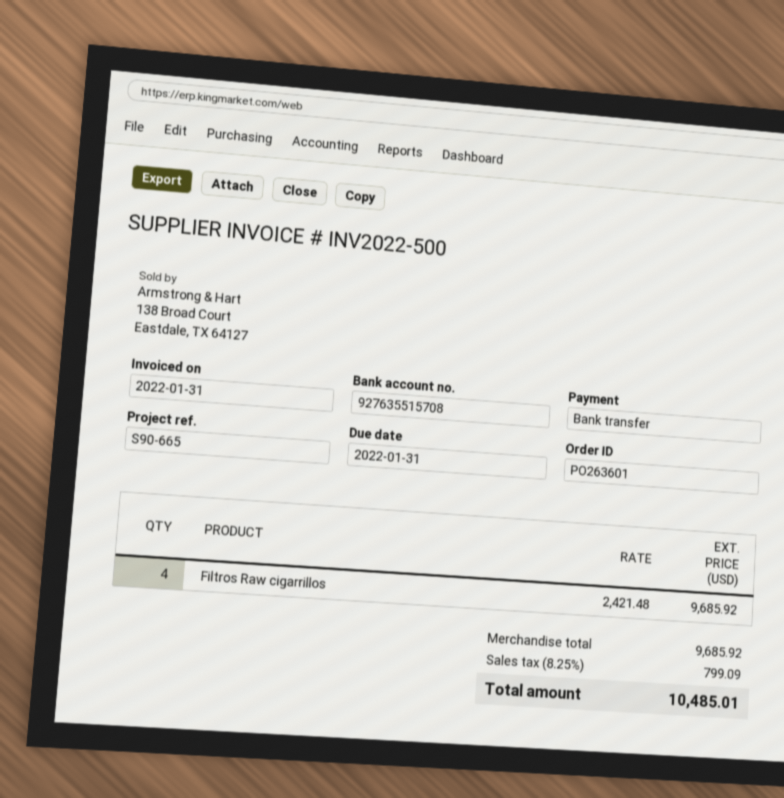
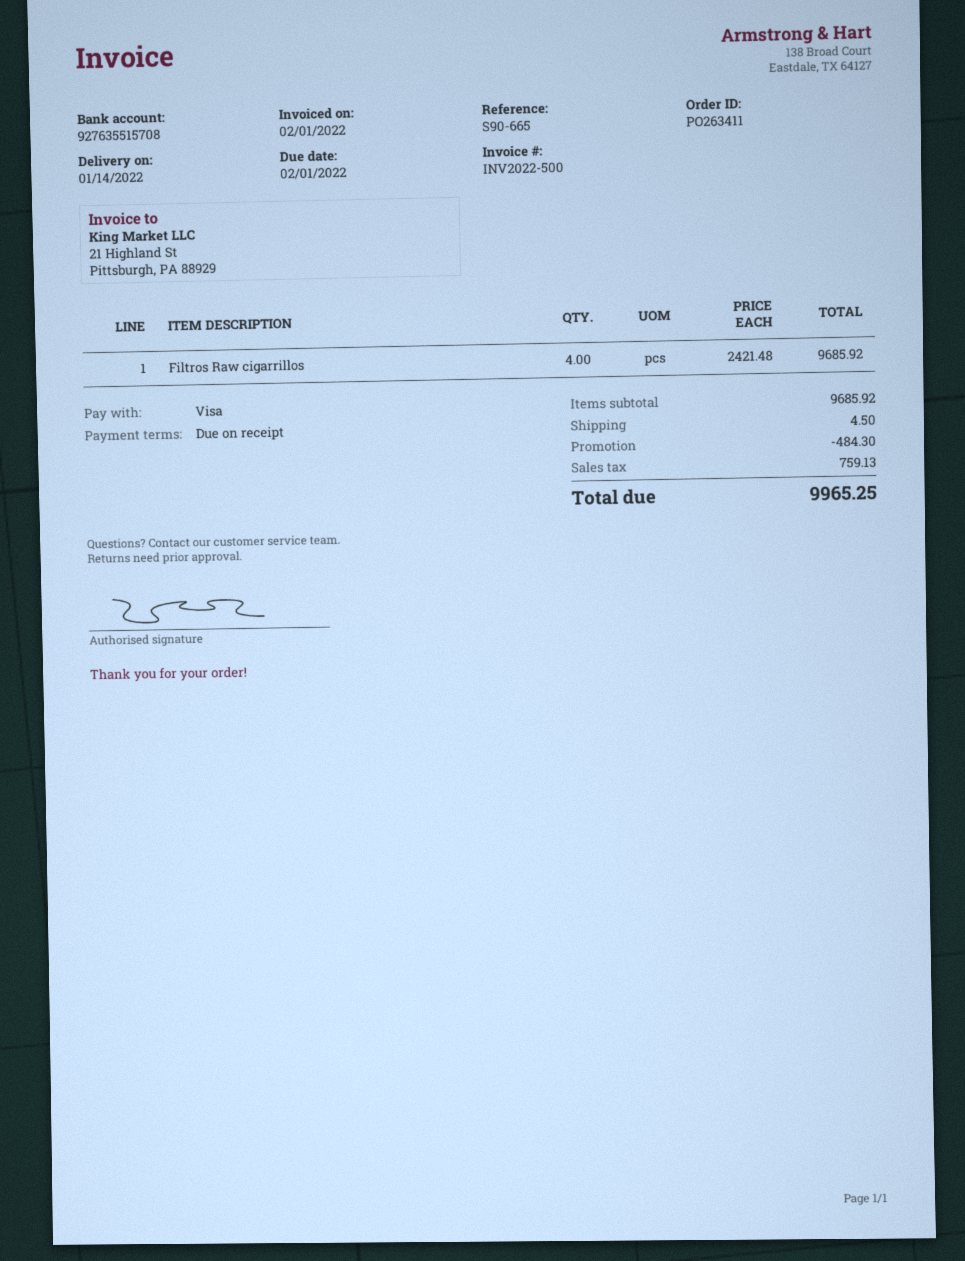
order number: PO263601 -> PO263411
invoice date: 2022-01-31 -> 2022-02-01
due date: 2022-01-31 -> 2022-02-01
payment method: bank transfer -> Visa
discount: none -> 484.30
shipping: none -> 4.50
tax: 799.09 -> 759.13
total: 10485.01 -> 9965.25

